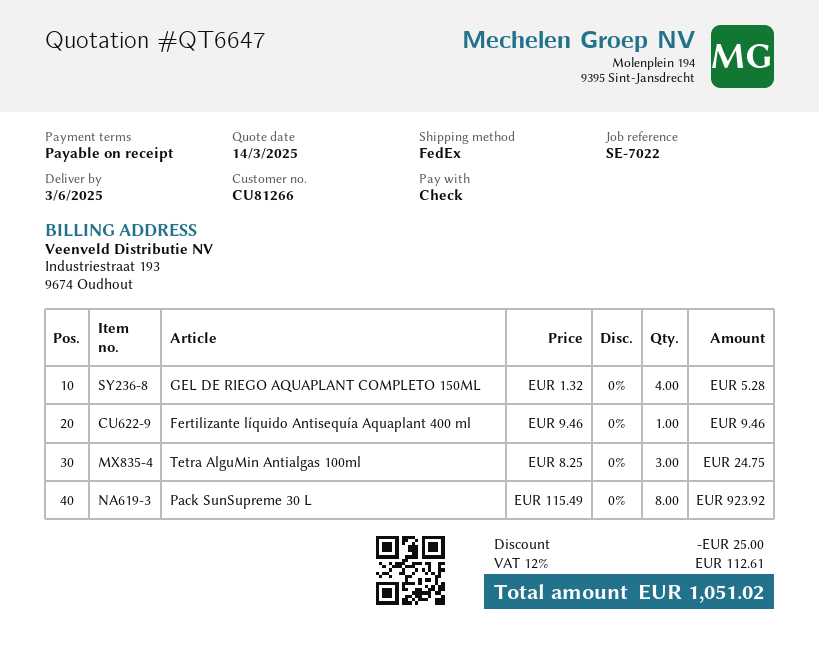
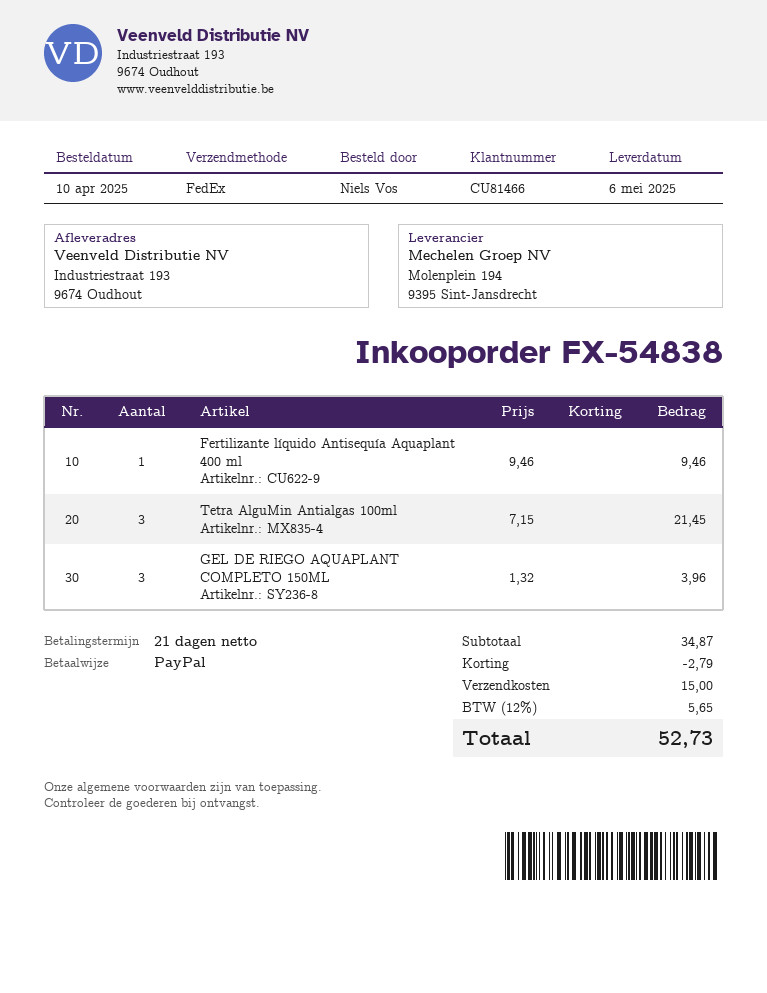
delivery date: 2025-06-03 -> 2025-05-06
payment terms: on receipt -> 21 days
customer number: CU81266 -> CU81466
payment method: cheque -> PayPal
GEL DE RIEGO AQUAPLANT COMPLETO 150ML: 4 x 1.32 = 5.28 -> 3 x 1.32 = 3.96
Tetra AlguMin Antialgas 100ml: 3 x 8.25 = 24.75 -> 3 x 7.15 = 21.45
Pack SunSupreme 30 L: 8 x 115.49 = 923.92 -> none
discount: 25.00 -> 2.79
shipping: none -> 15.00
tax: 12% = 112.61 -> 12% = 5.65
total: 1051.02 -> 52.73

